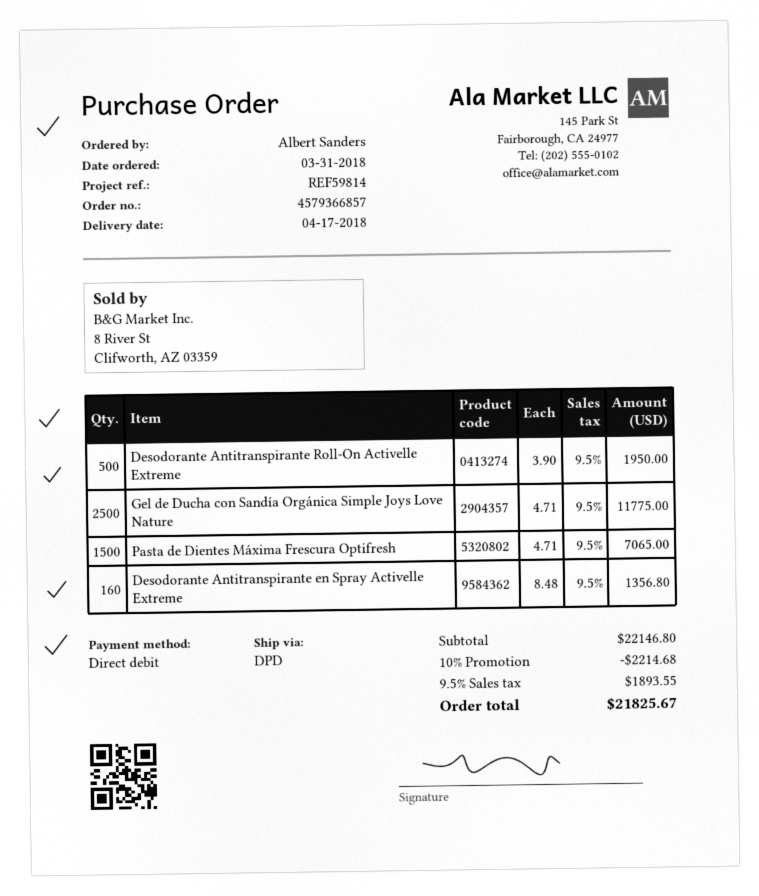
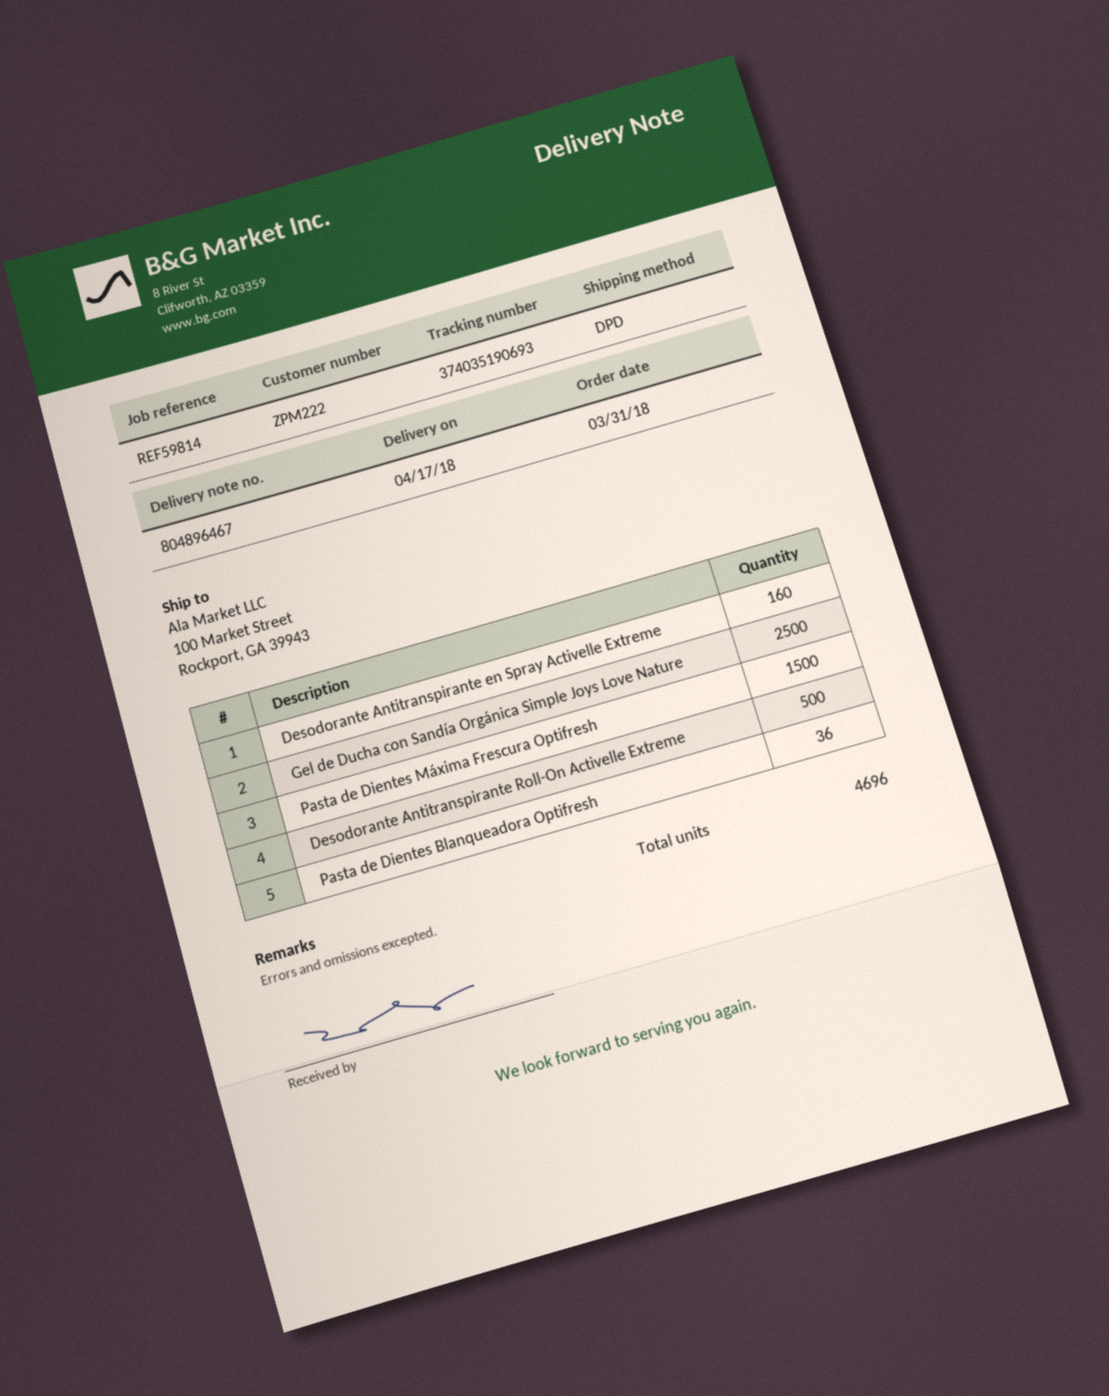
Pasta de Dientes Blanqueadora Optifresh: none -> 36

